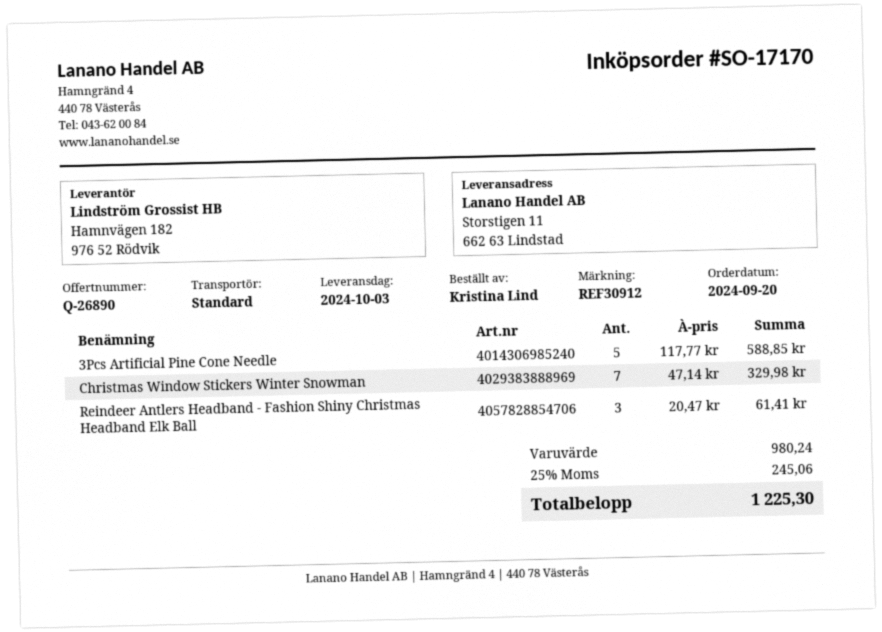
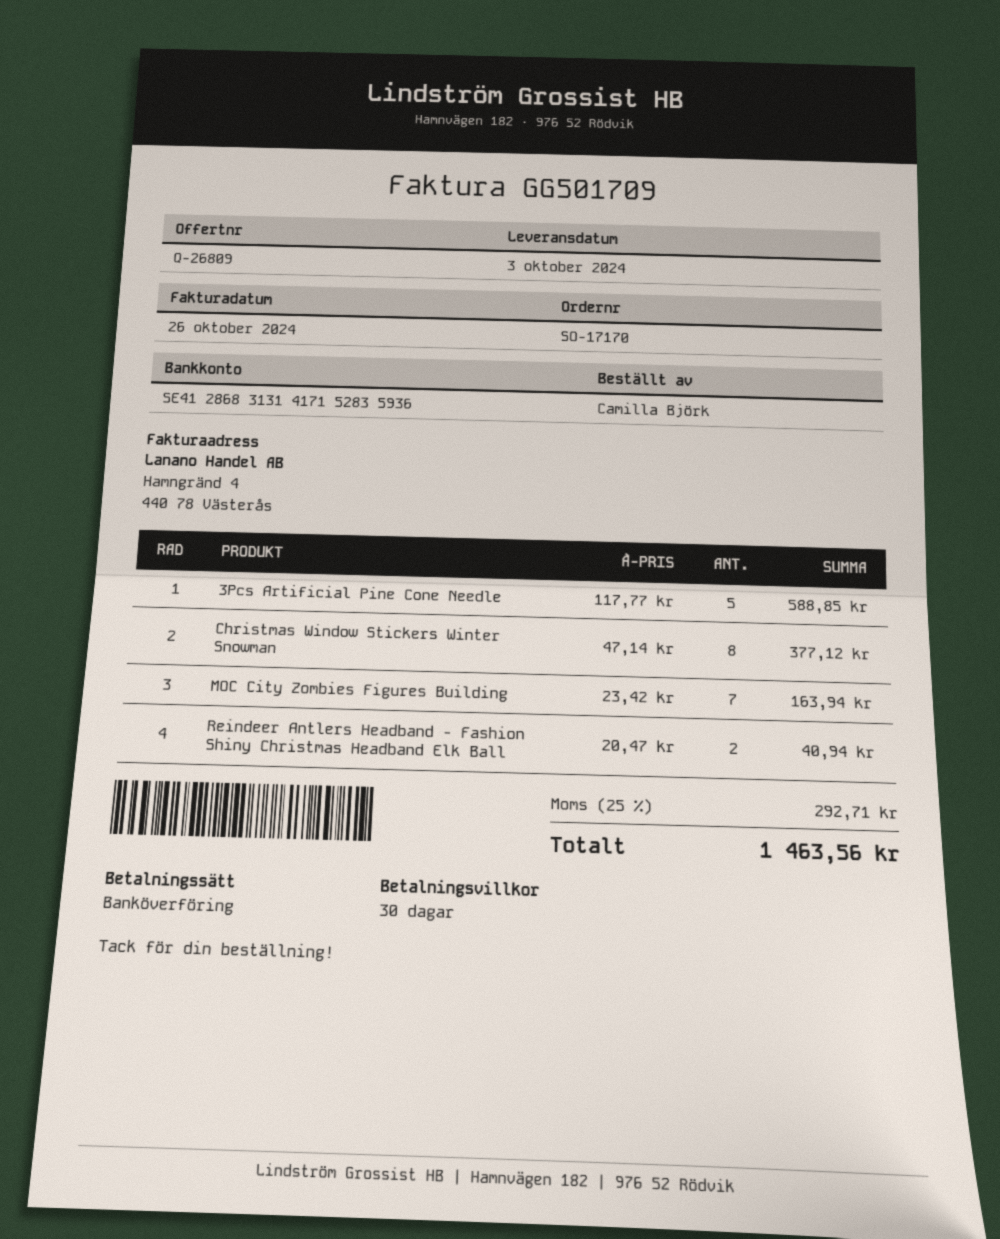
quote number: Q-26890 -> Q-26809
ordered by: Kristina Lind -> Camilla Björk
Christmas Window Stickers Winter Snowman: 7 x 47.14 = 329.98 -> 8 x 47.14 = 377.12
Reindeer Antlers Headband - Fashion Shiny Christmas Headband Elk Ball: 3 x 20.47 = 61.41 -> 2 x 20.47 = 40.94
MOC City Zombies Figures Building: none -> 7 x 23.42 = 163.94
tax: 25% = 245.06 -> 25% = 292.71
total: 1225.30 -> 1463.56

